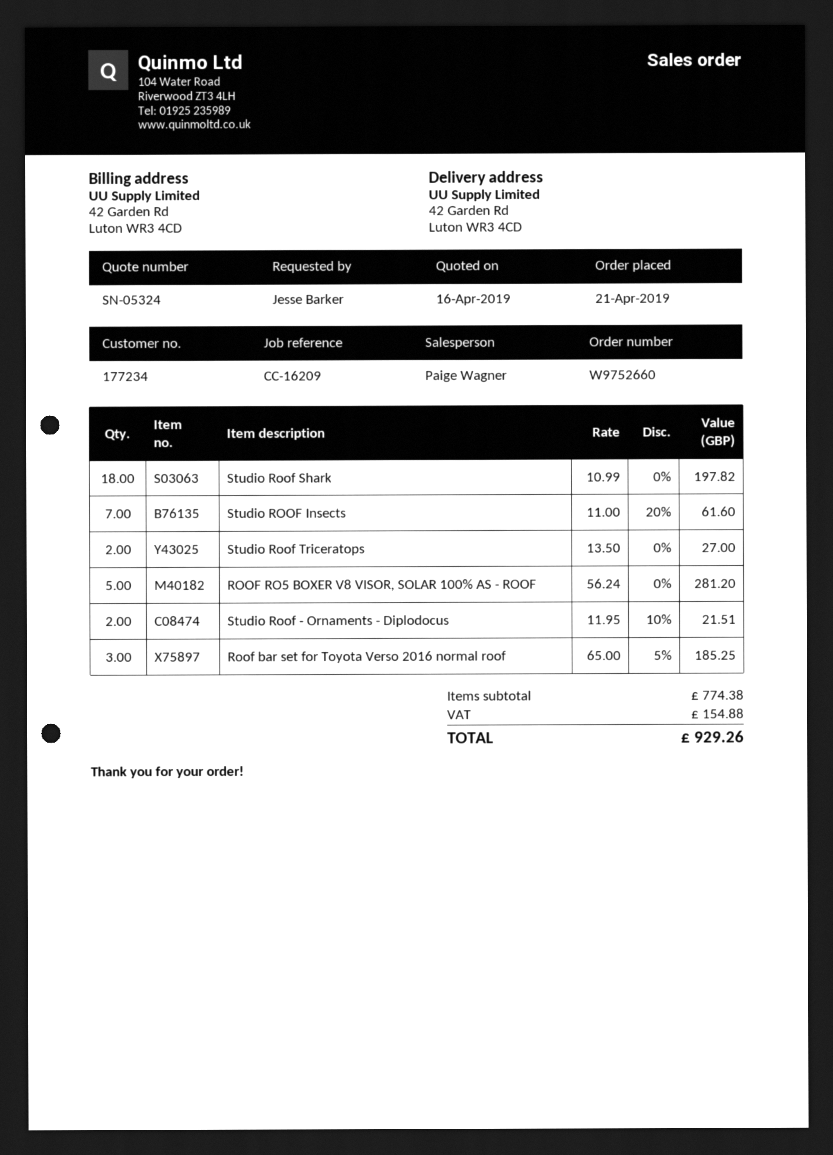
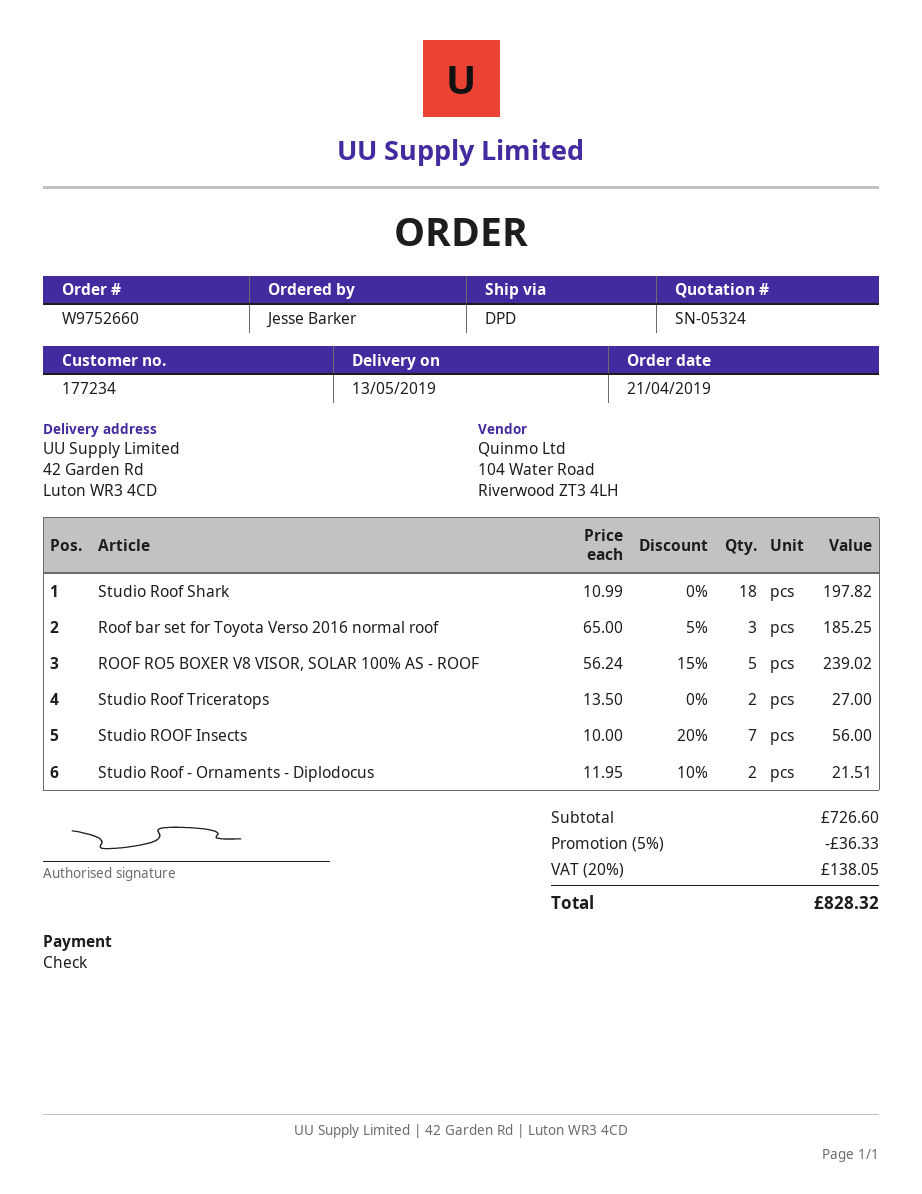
Studio ROOF Insects: 7 x 11.00 - 20% = 61.60 -> 7 x 10.00 - 20% = 56.00
ROOF RO5 BOXER V8 VISOR, SOLAR 100% AS - ROOF: 5 x 56.24 = 281.20 -> 5 x 56.24 - 15% = 239.02
subtotal: 774.38 -> 726.60
discount: none -> 5% = 36.33
tax: 154.88 -> 138.05
total: 929.26 -> 828.32

